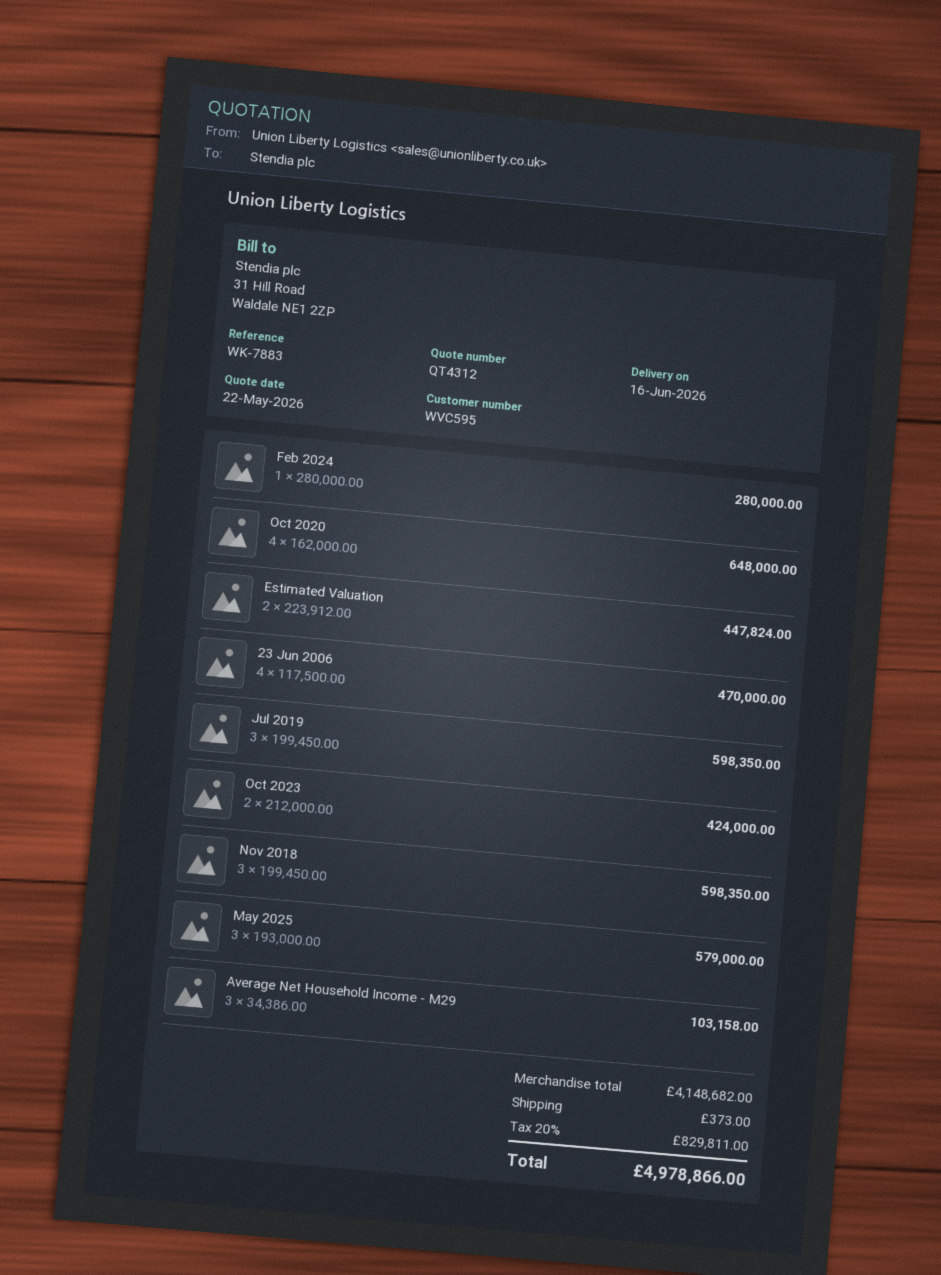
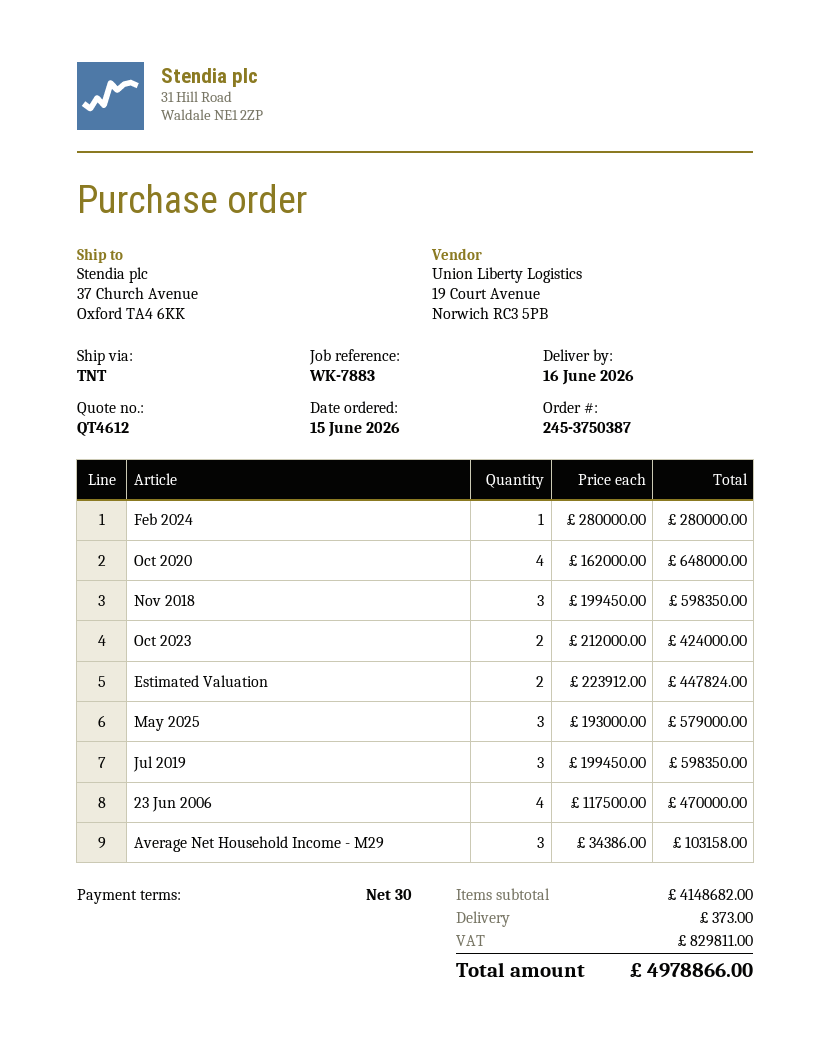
quote number: QT4312 -> QT4612

